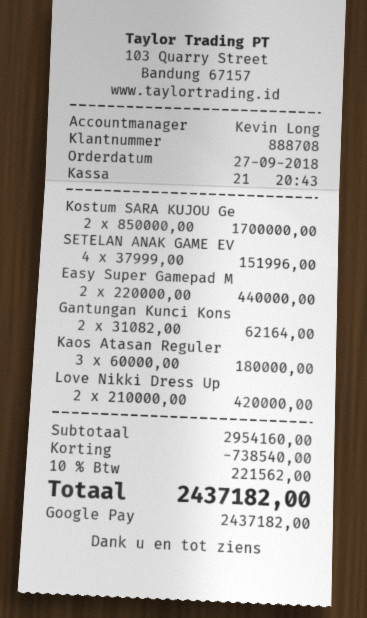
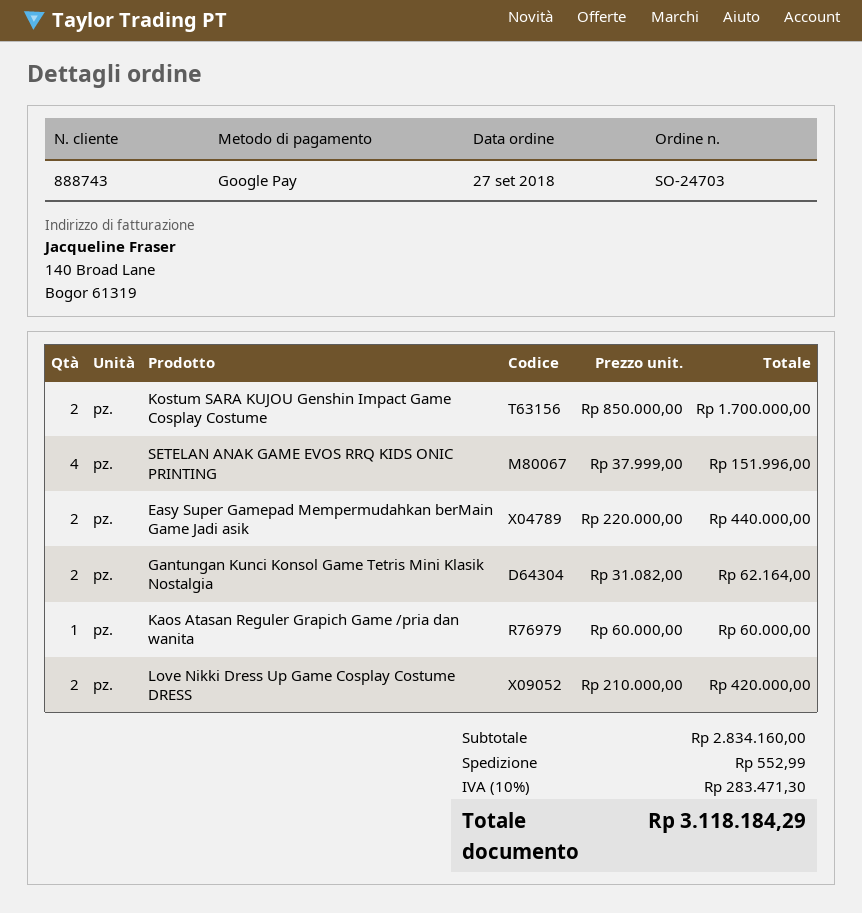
customer number: 888708 -> 888743
Kaos Atasan Reguler: 3 x 60000.00 = 180000.00 -> 1 x 60000.00 = 60000.00
subtotal: 2954160.00 -> 2834160.00
discount: 738540.00 -> none
shipping: none -> 552.99
tax: 10% = 221562.00 -> 10% = 283471.30
total: 2437182.00 -> 3118184.29

